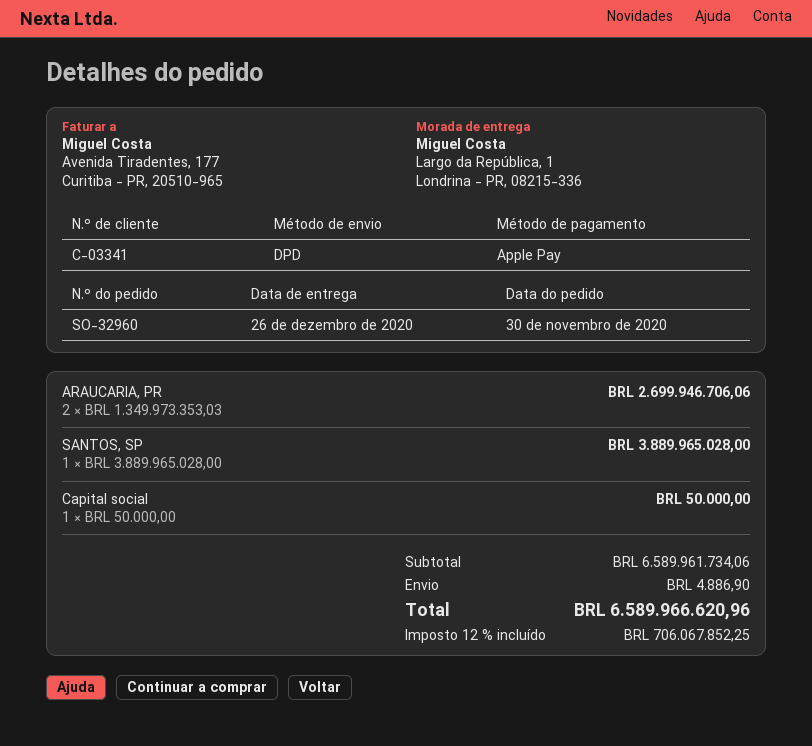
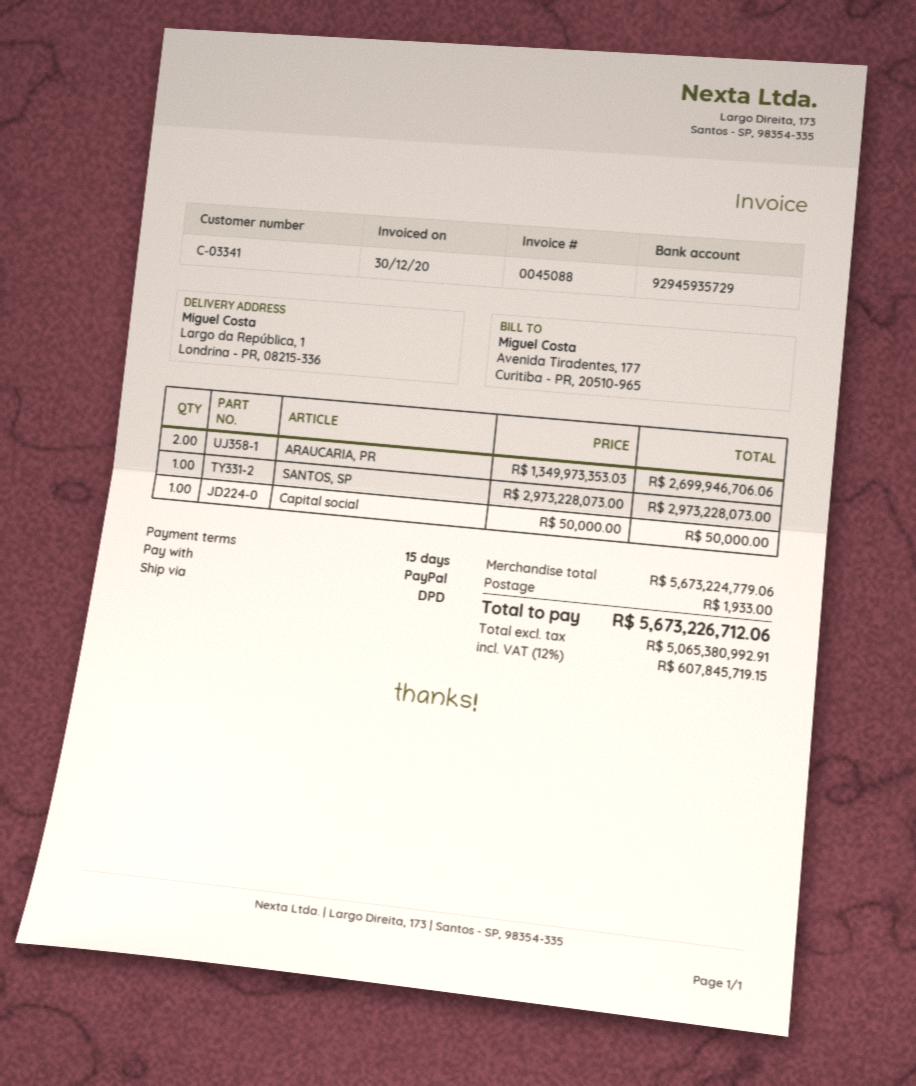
payment method: Apple Pay -> PayPal
SANTOS, SP: 1 x 3889965028.00 = 3889965028.00 -> 1 x 2973228073.00 = 2973228073.00
subtotal: 6589961734.06 -> 5673224779.06
shipping: 4886.90 -> 1933.00
tax: 12% = 706067852.25 -> 12% = 607845719.15
total: 6589966620.96 -> 5673226712.06

